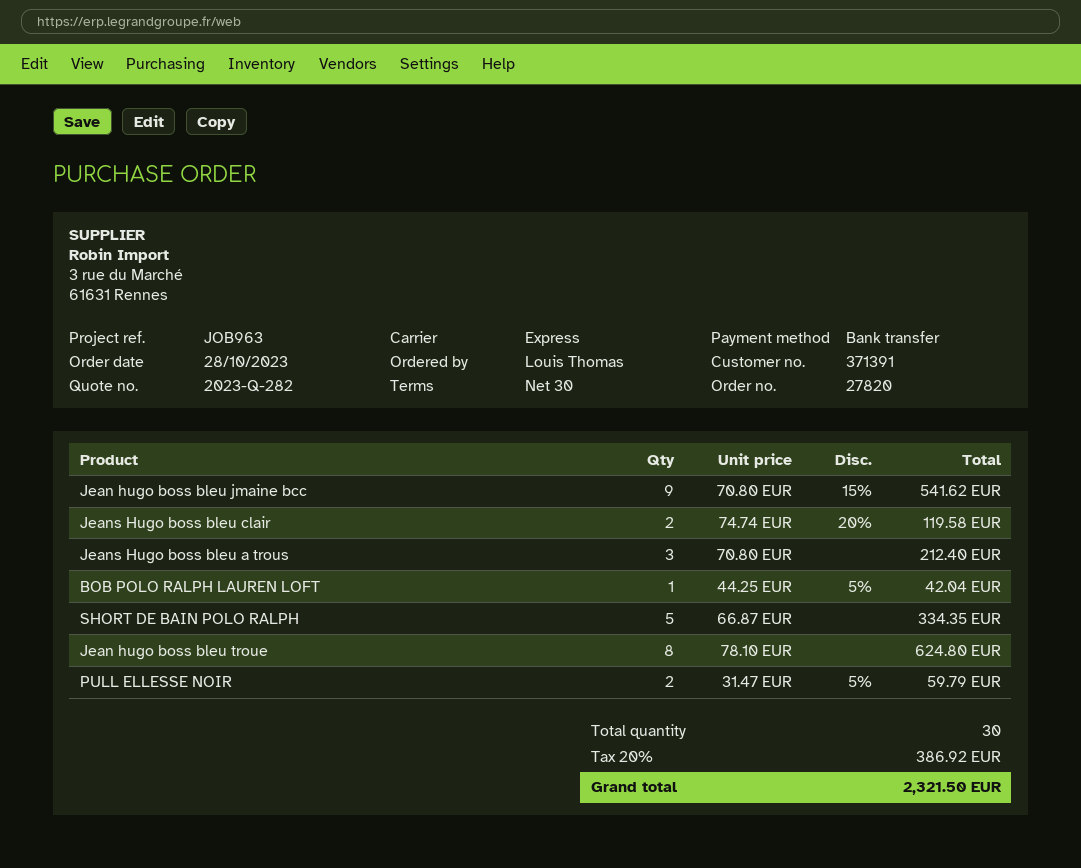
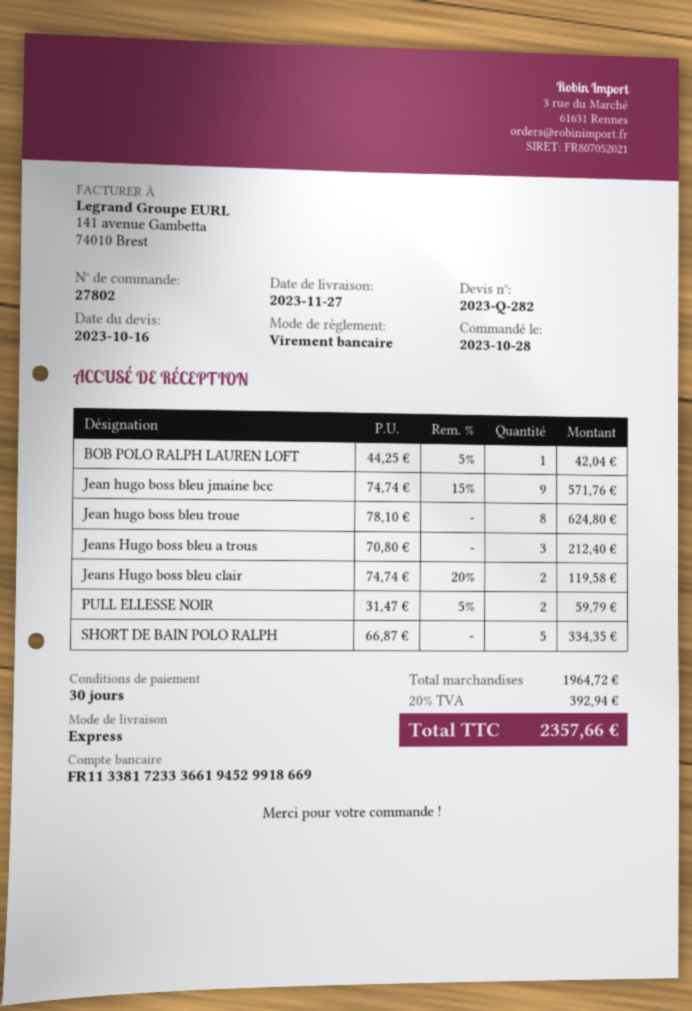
order number: 27820 -> 27802
Jean hugo boss bleu jmaine bcc: 9 x 70.80 - 15% = 541.62 -> 9 x 74.74 - 15% = 571.76
tax: 20% = 386.92 -> 20% = 392.94
total: 2321.50 -> 2357.66

